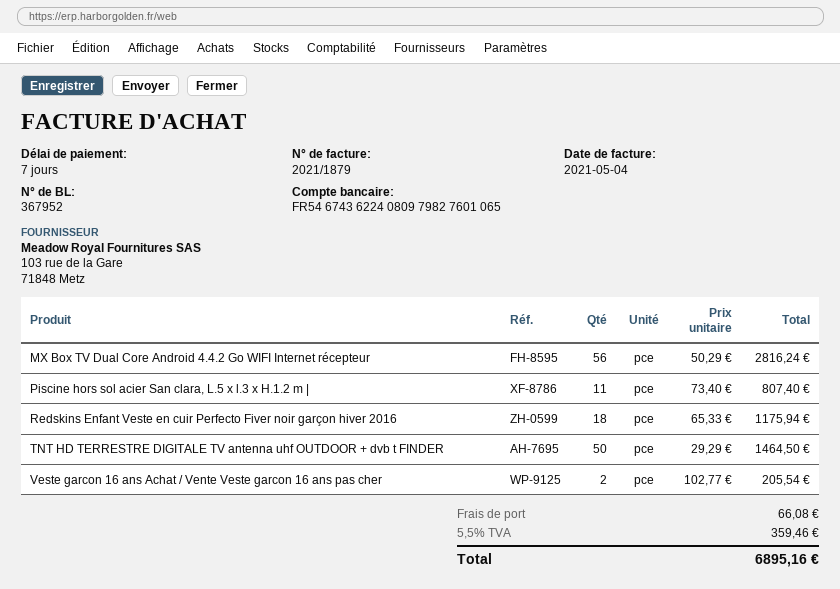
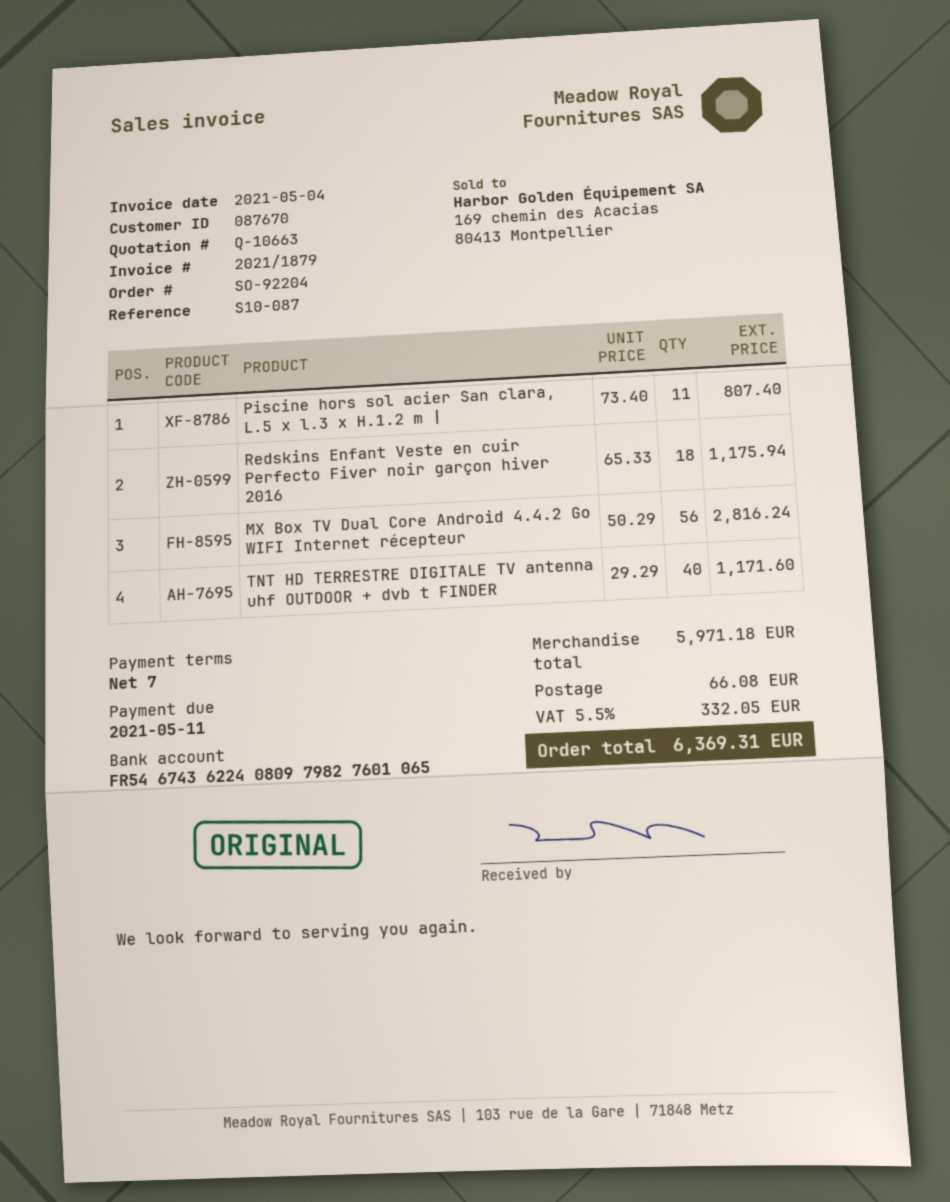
TNT HD TERRESTRE DIGITALE TV antenna uhf OUTDOOR + dvb t FINDER: 50 x 29.29 = 1464.50 -> 40 x 29.29 = 1171.60
Veste garcon 16 ans Achat / Vente Veste garcon 16 ans pas cher: 2 x 102.77 = 205.54 -> none
tax: 5.5% = 359.46 -> 5.5% = 332.05
total: 6895.16 -> 6369.31

